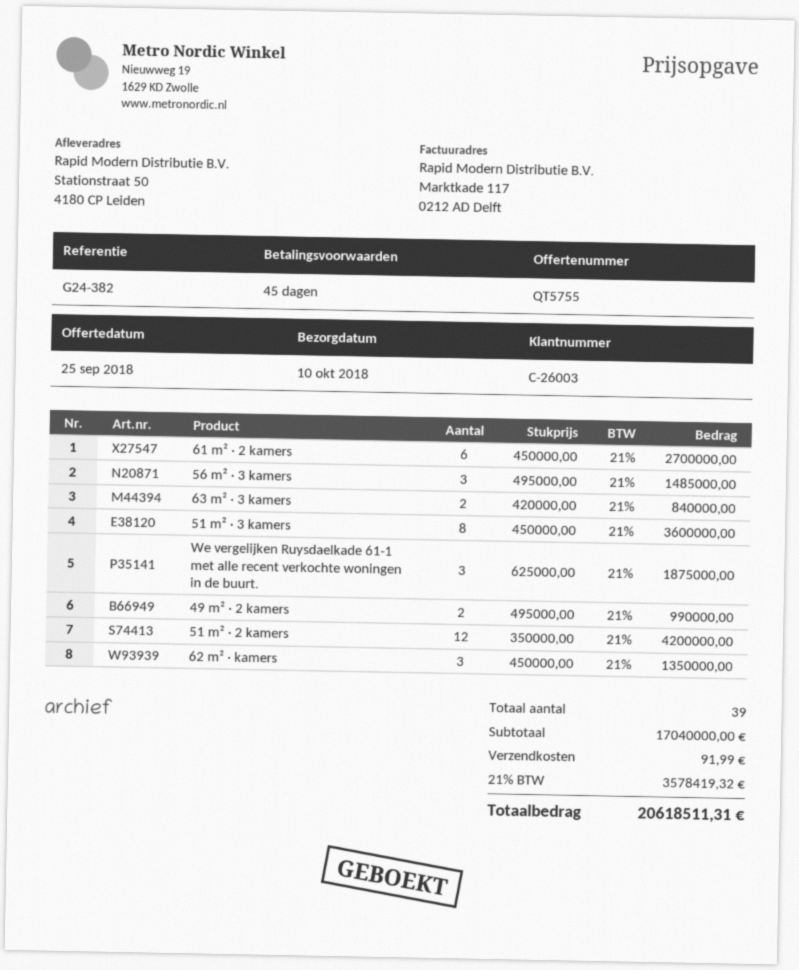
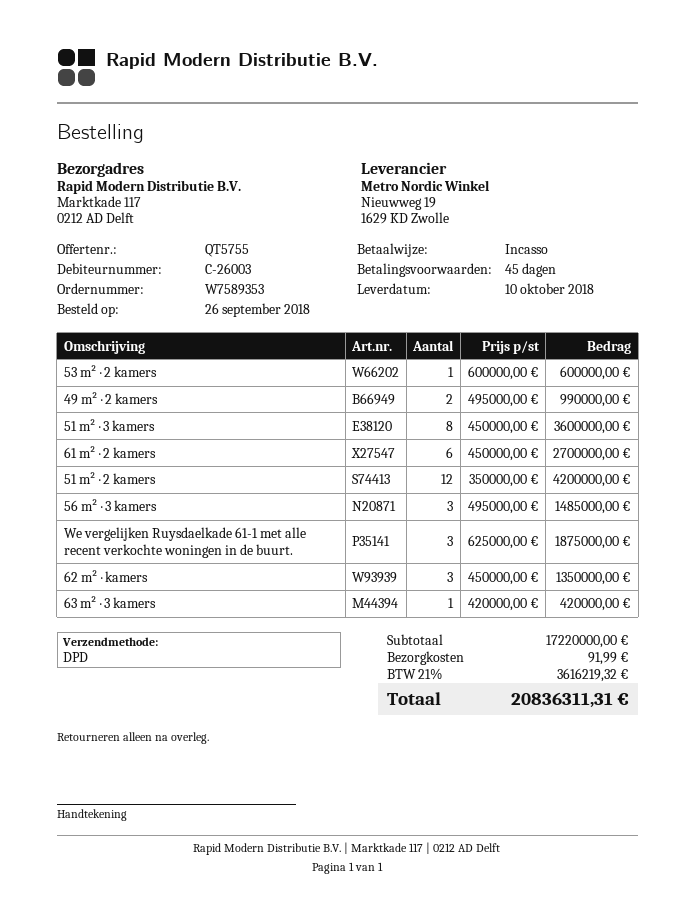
ship to: Stationstraat 50, 4180 CP Leiden -> Marktkade 117, 0212 AD Delft
63 m² · 3 kamers: 2 x 420000.00 = 840000.00 -> 1 x 420000.00 = 420000.00
53 m² · 2 kamers: none -> 1 x 600000.00 = 600000.00
subtotal: 17040000.00 -> 17220000.00
tax: 21% = 3578419.32 -> 21% = 3616219.32
total: 20618511.31 -> 20836311.31

